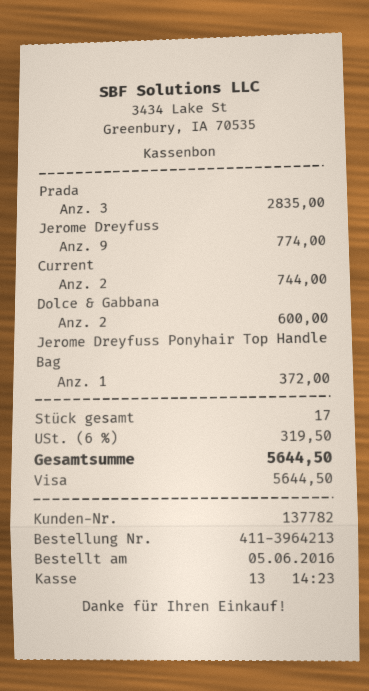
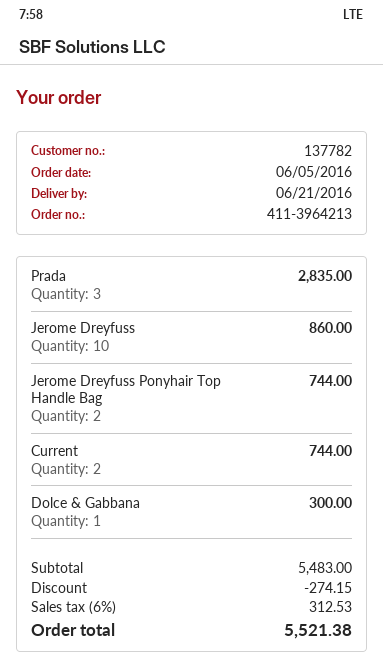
Jerome Dreyfuss: 9 for 774.00 -> 10 for 860.00
Dolce & Gabbana: 2 for 600.00 -> 1 for 300.00
Jerome Dreyfuss Ponyhair Top Handle Bag: 1 for 372.00 -> 2 for 744.00
discount: none -> 274.15
tax: 6% = 319.50 -> 6% = 312.53
total: 5644.50 -> 5521.38

